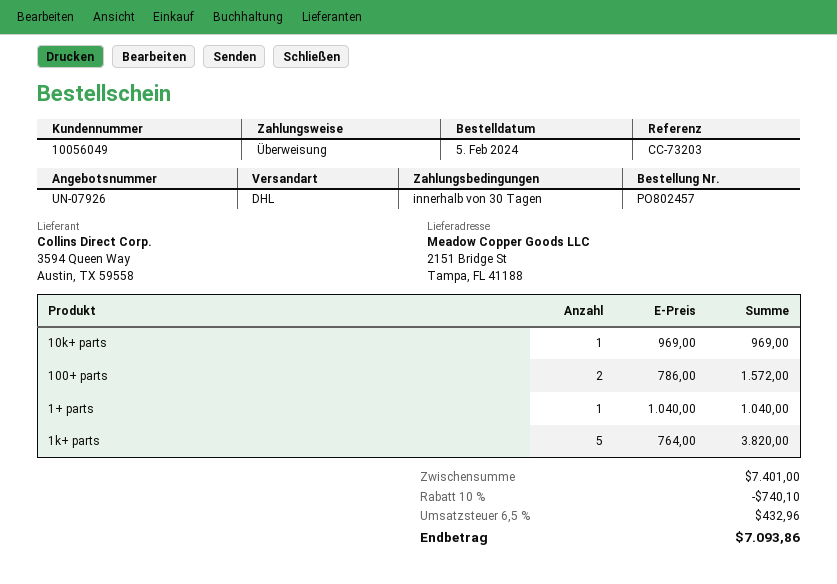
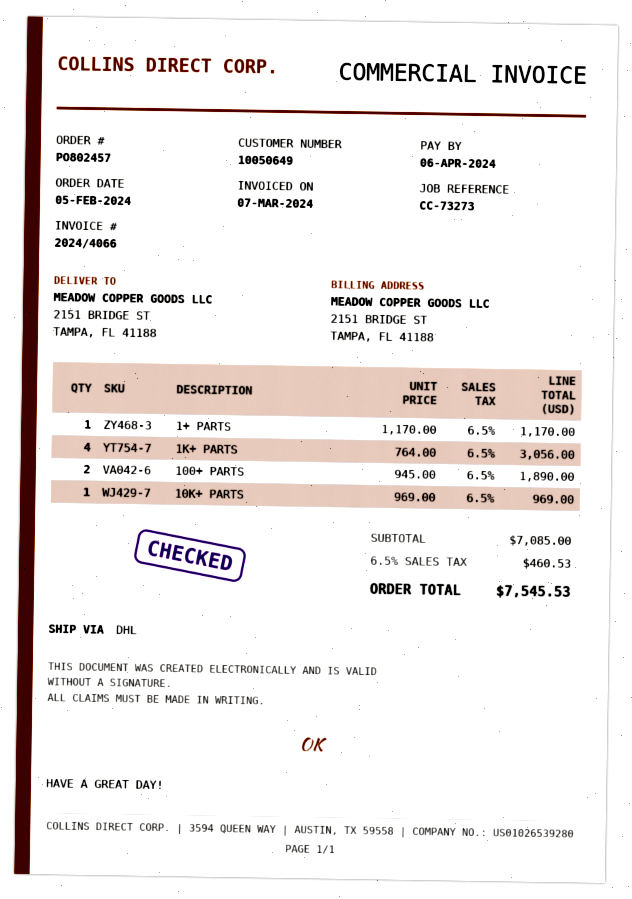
customer number: 10056049 -> 10050649
reference: CC-73203 -> CC-73273
100+ parts: 2 x 786.00 = 1572.00 -> 2 x 945.00 = 1890.00
1+ parts: 1 x 1040.00 = 1040.00 -> 1 x 1170.00 = 1170.00
1k+ parts: 5 x 764.00 = 3820.00 -> 4 x 764.00 = 3056.00
subtotal: 7401.00 -> 7085.00
discount: 10% = 740.10 -> none
tax: 6.5% = 432.96 -> 6.5% = 460.53
total: 7093.86 -> 7545.53

